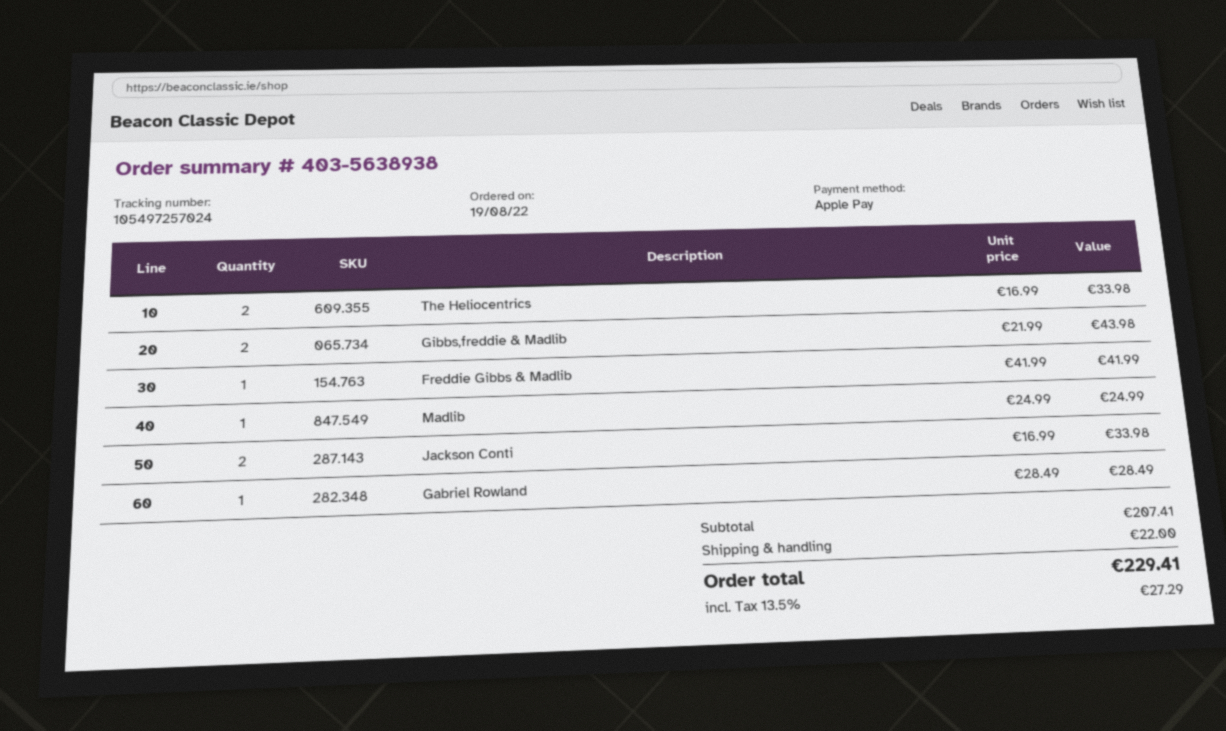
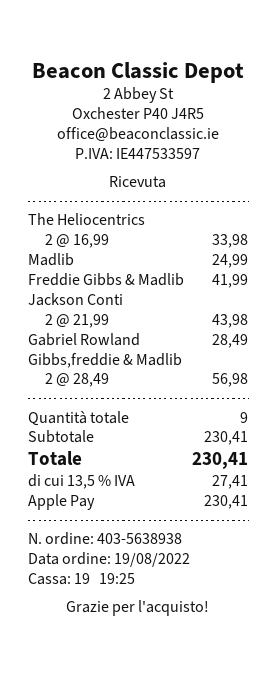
Gibbs,freddie & Madlib: 2 x 21.99 = 43.98 -> 2 x 28.49 = 56.98
Jackson Conti: 2 x 16.99 = 33.98 -> 2 x 21.99 = 43.98
subtotal: 207.41 -> 230.41
shipping: 22.00 -> none
tax: 13.5% = 27.29 -> 13.5% = 27.41
total: 229.41 -> 230.41

